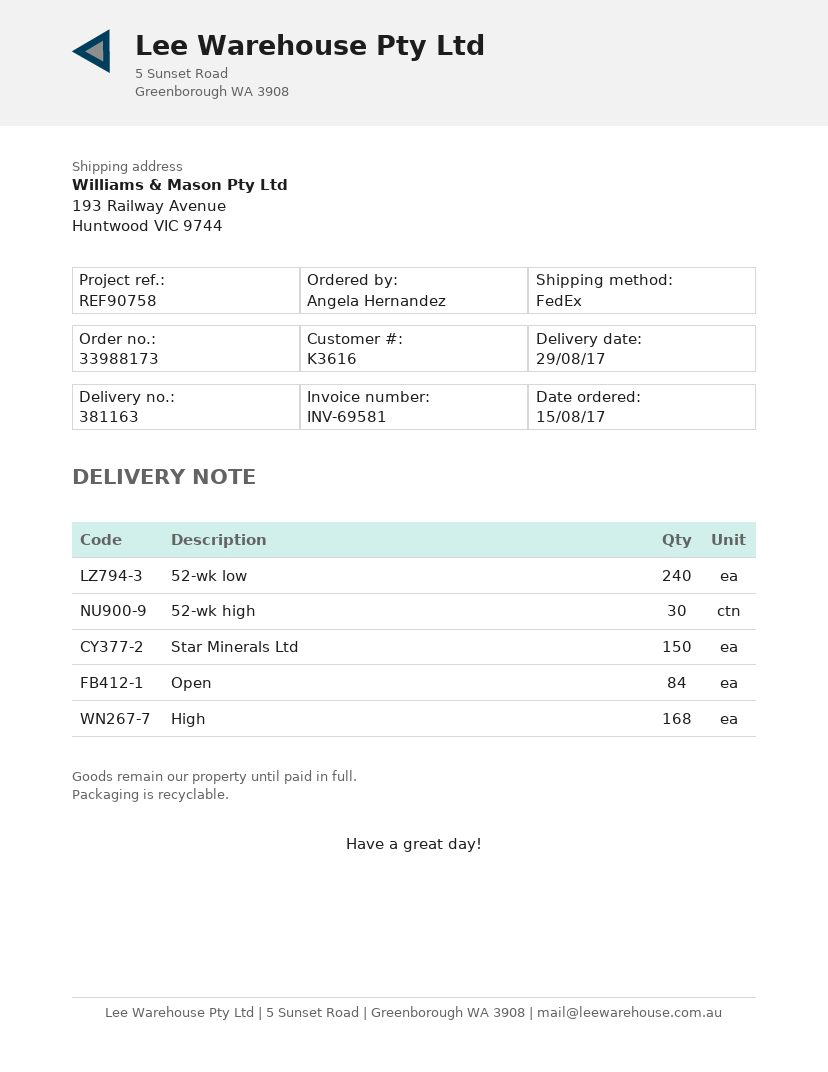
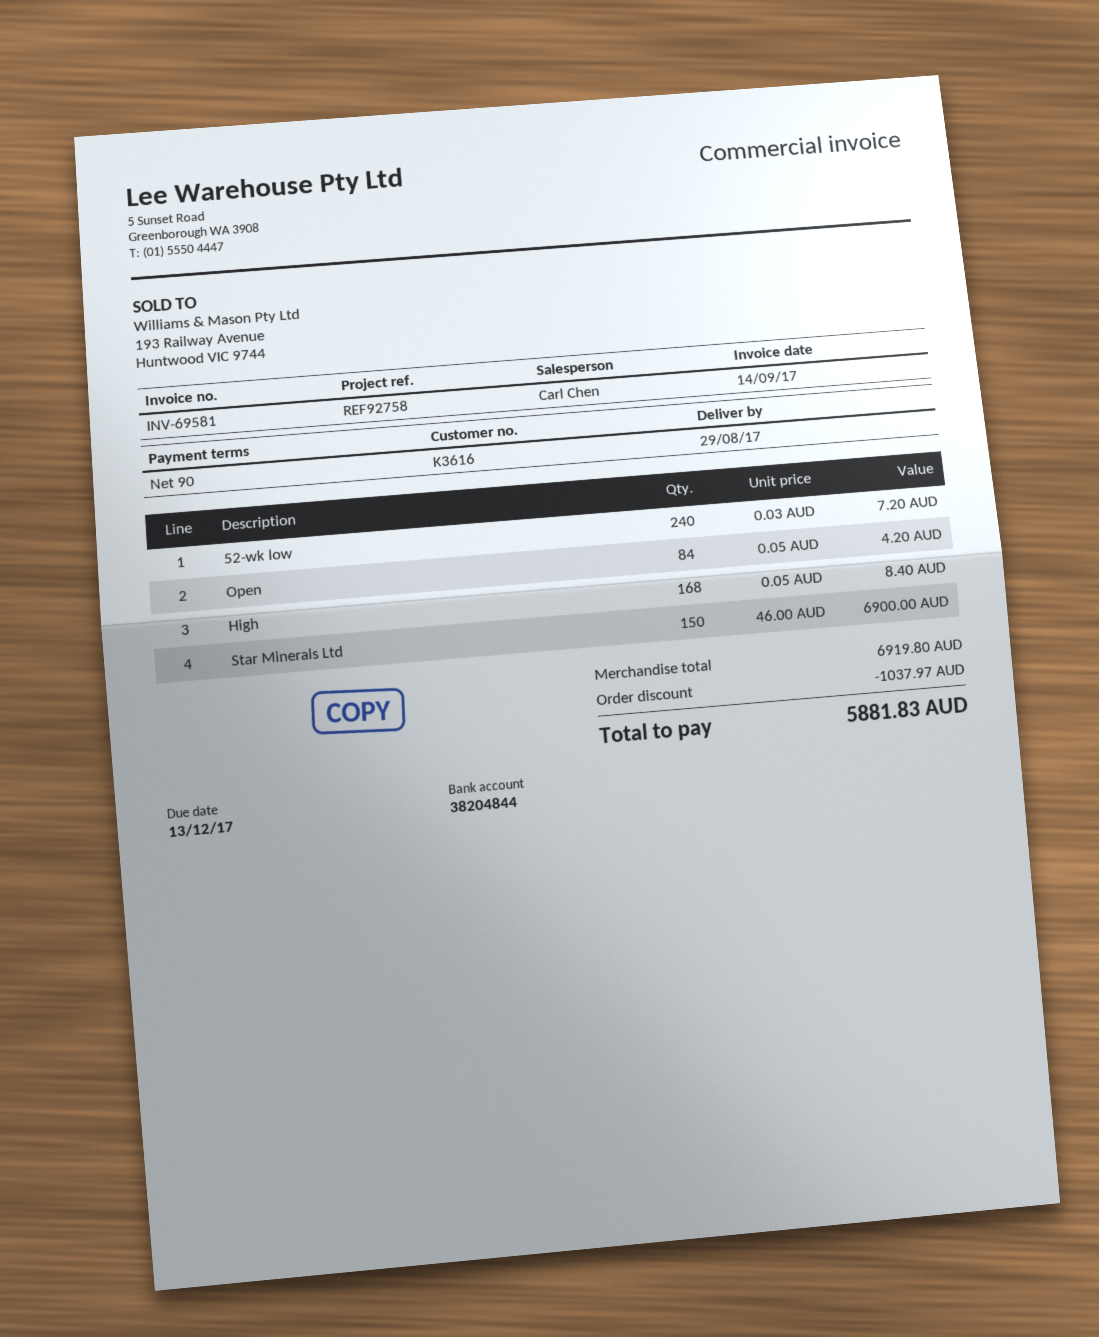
reference: REF90758 -> REF92758
52-wk high: 30 -> none

